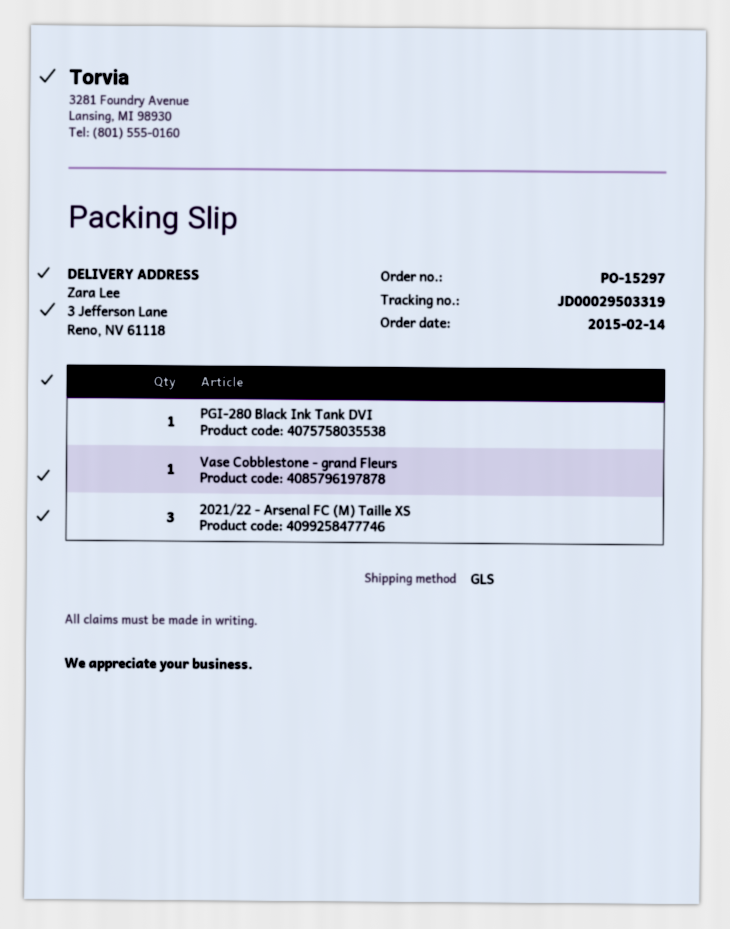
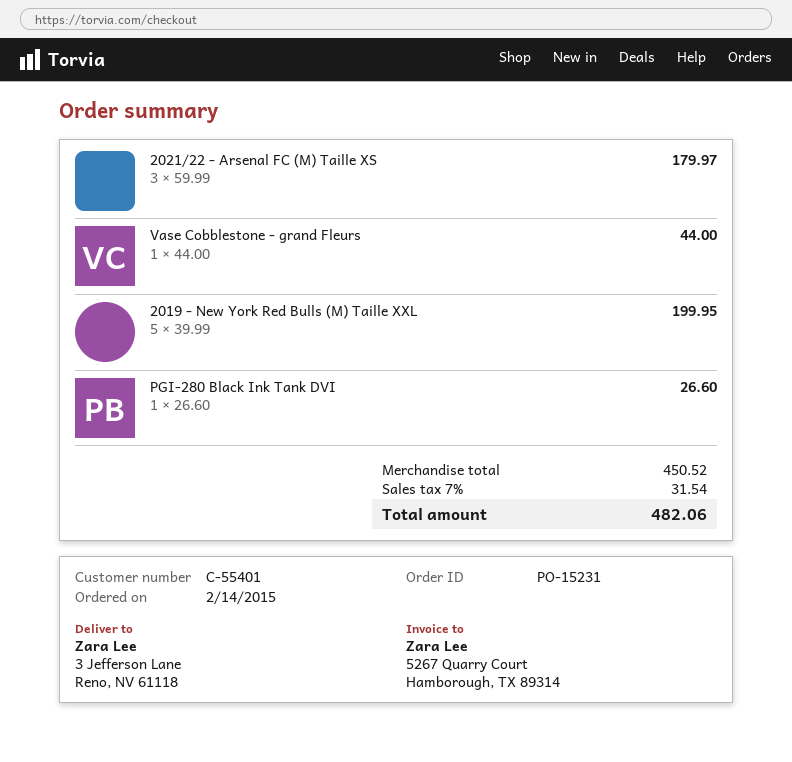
order number: PO-15297 -> PO-15231
2019 - New York Red Bulls (M) Taille XXL: none -> 5

